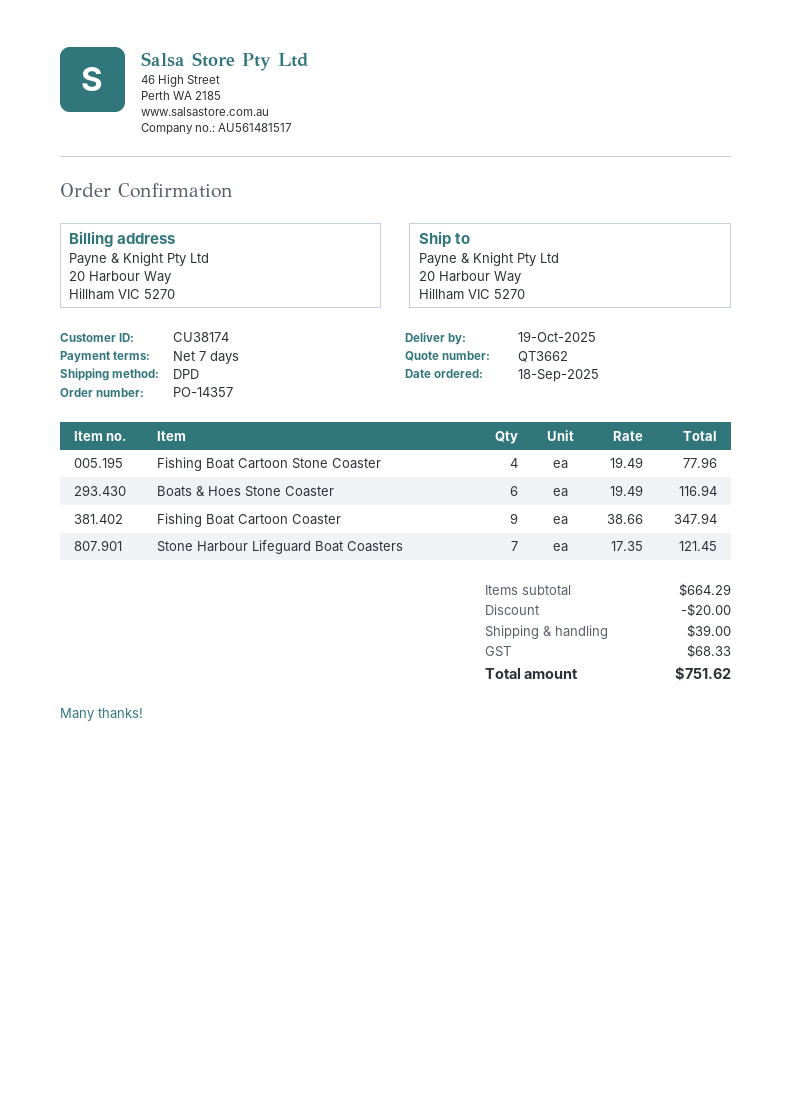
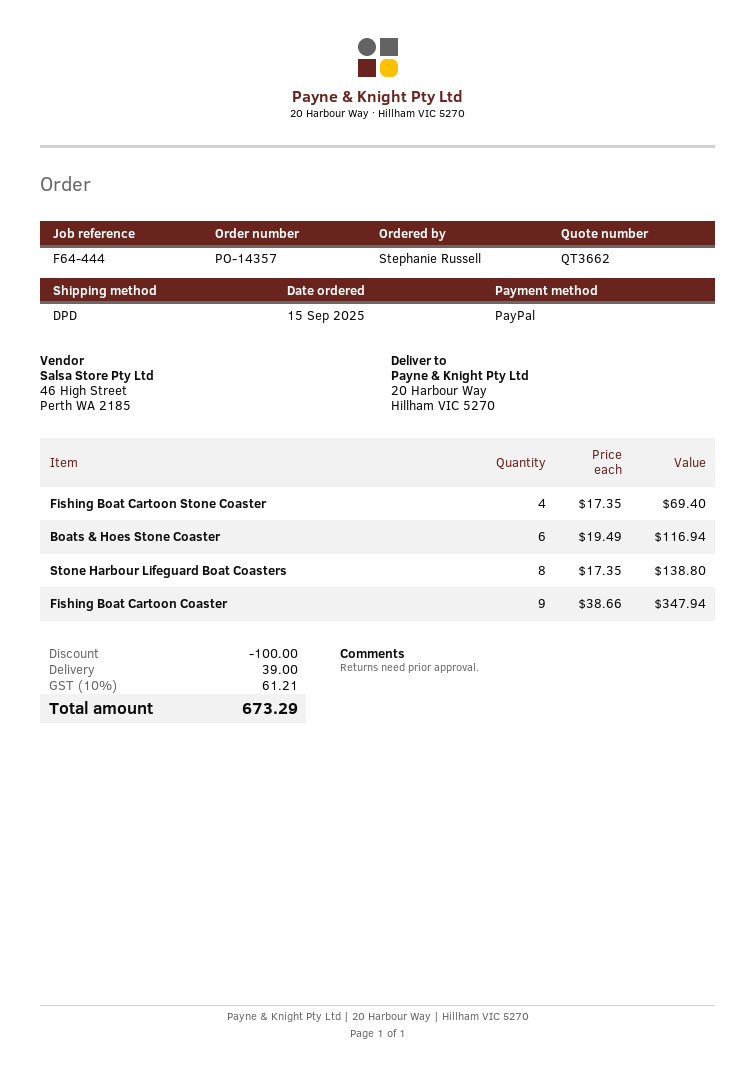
order date: 2025-09-18 -> 2025-09-15
Fishing Boat Cartoon Stone Coaster: 4 x 19.49 = 77.96 -> 4 x 17.35 = 69.40
Stone Harbour Lifeguard Boat Coasters: 7 x 17.35 = 121.45 -> 8 x 17.35 = 138.80
discount: 20.00 -> 100.00
tax: 68.33 -> 61.21
total: 751.62 -> 673.29

